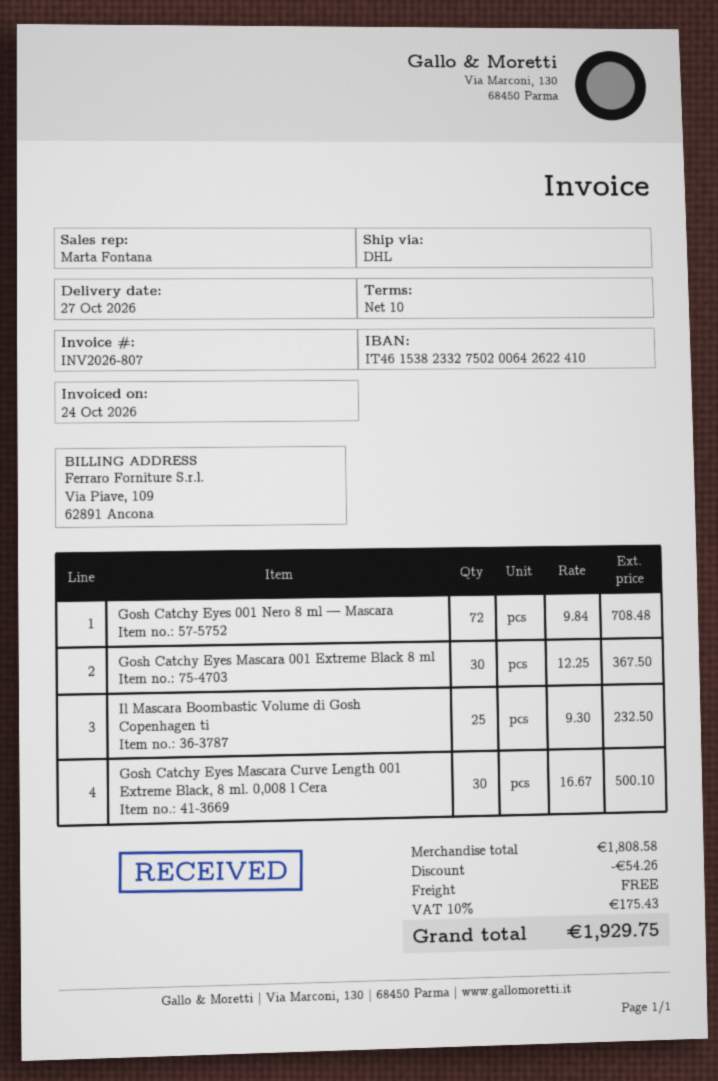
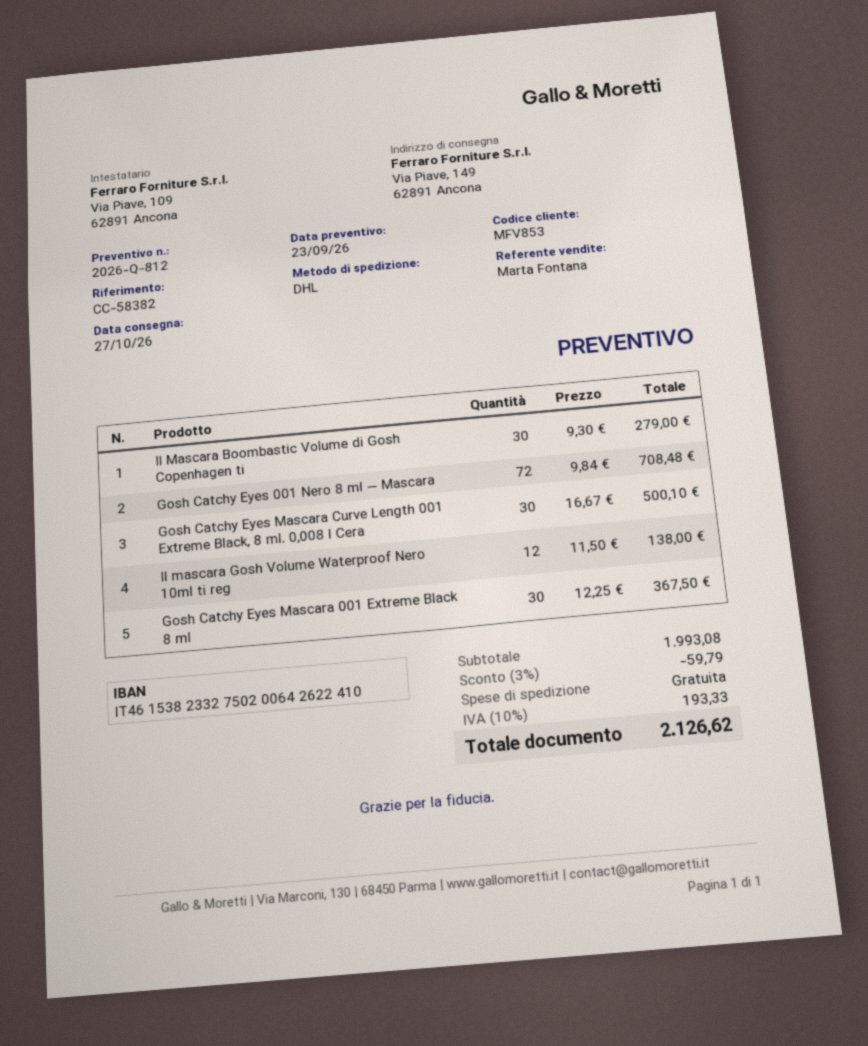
Il Mascara Boombastic Volume di Gosh Copenhagen ti: 25 x 9.30 = 232.50 -> 30 x 9.30 = 279.00
Il mascara Gosh Volume Waterproof Nero 10ml ti reg: none -> 12 x 11.50 = 138.00
subtotal: 1808.58 -> 1993.08
discount: 54.26 -> 59.79
tax: 10% = 175.43 -> 10% = 193.33
total: 1929.75 -> 2126.62

